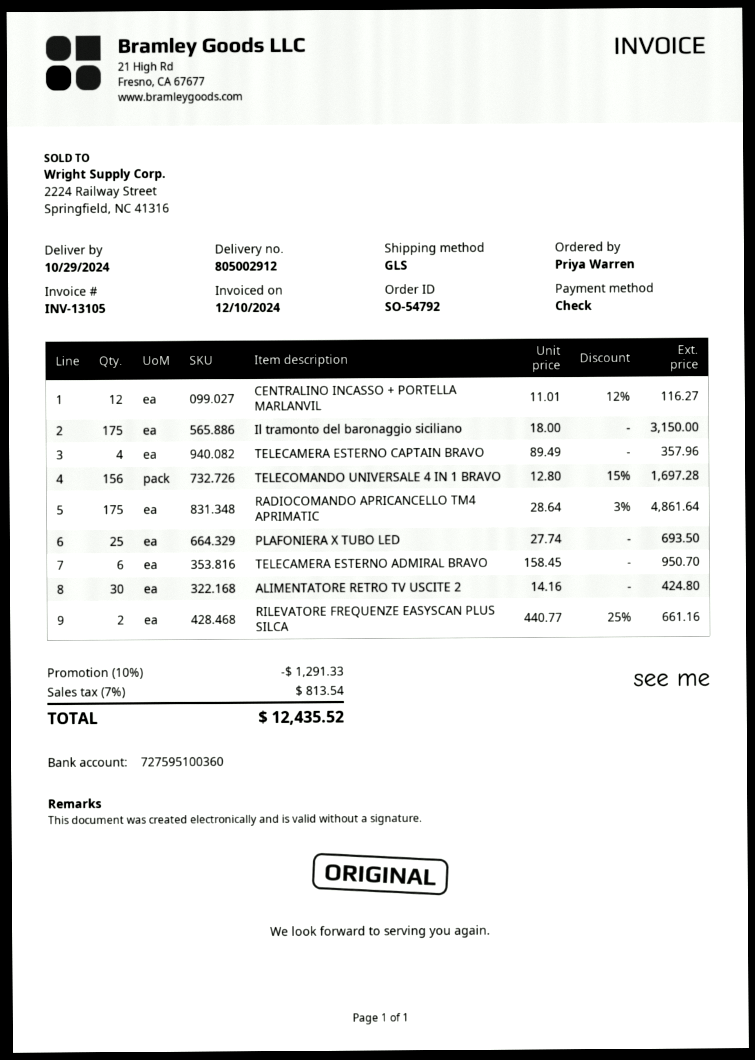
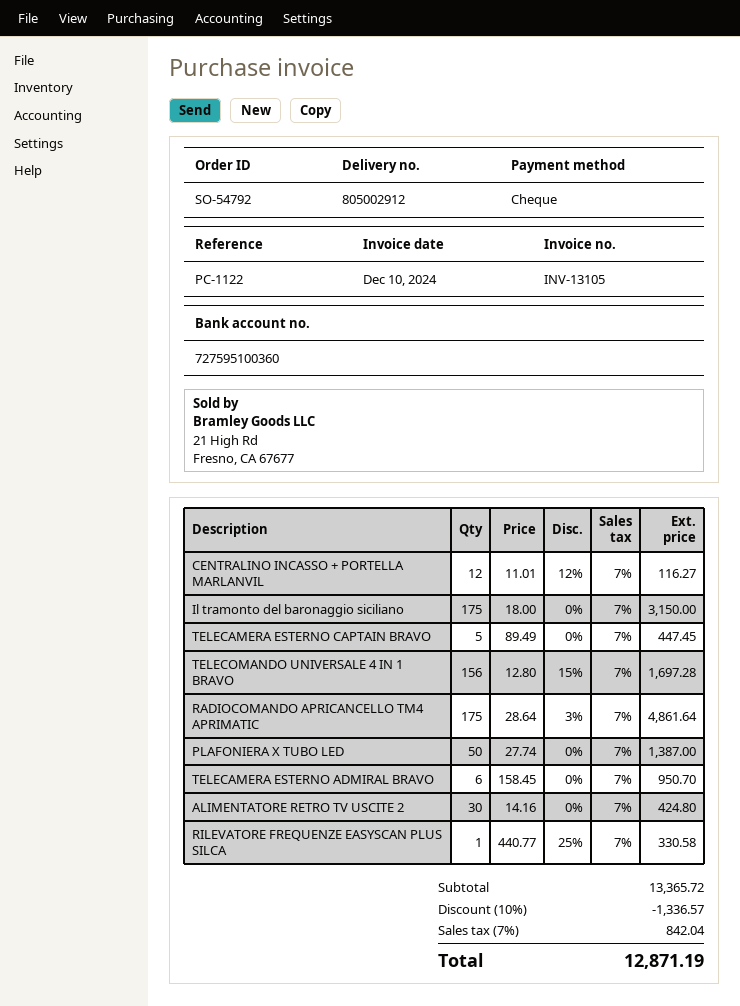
TELECAMERA ESTERNO CAPTAIN BRAVO: 4 x 89.49 = 357.96 -> 5 x 89.49 = 447.45
PLAFONIERA X TUBO LED: 25 x 27.74 = 693.50 -> 50 x 27.74 = 1387.00
RILEVATORE FREQUENZE EASYSCAN PLUS SILCA: 2 x 440.77 - 25% = 661.16 -> 1 x 440.77 - 25% = 330.58
discount: 10% = 1291.33 -> 10% = 1336.57
tax: 7% = 813.54 -> 7% = 842.04
total: 12435.52 -> 12871.19

